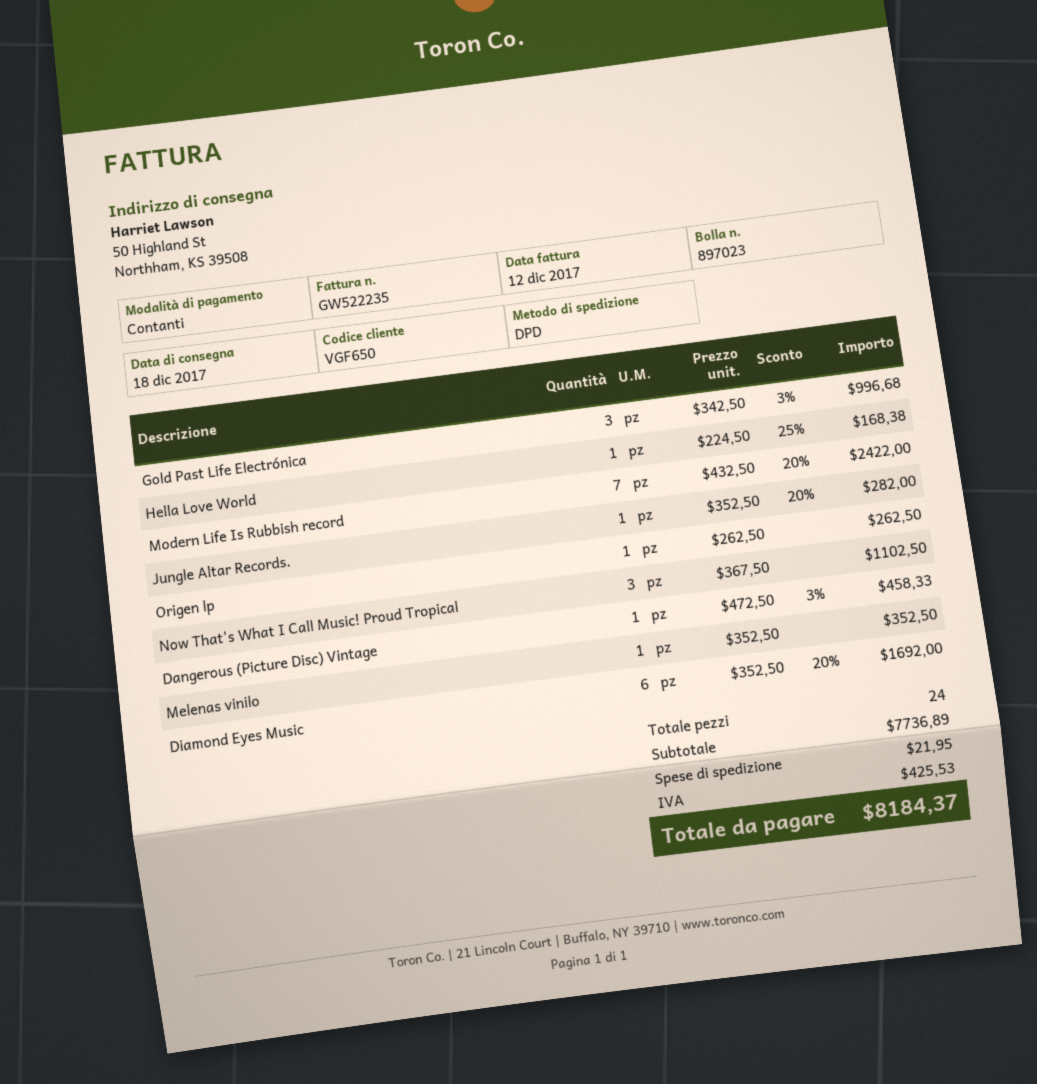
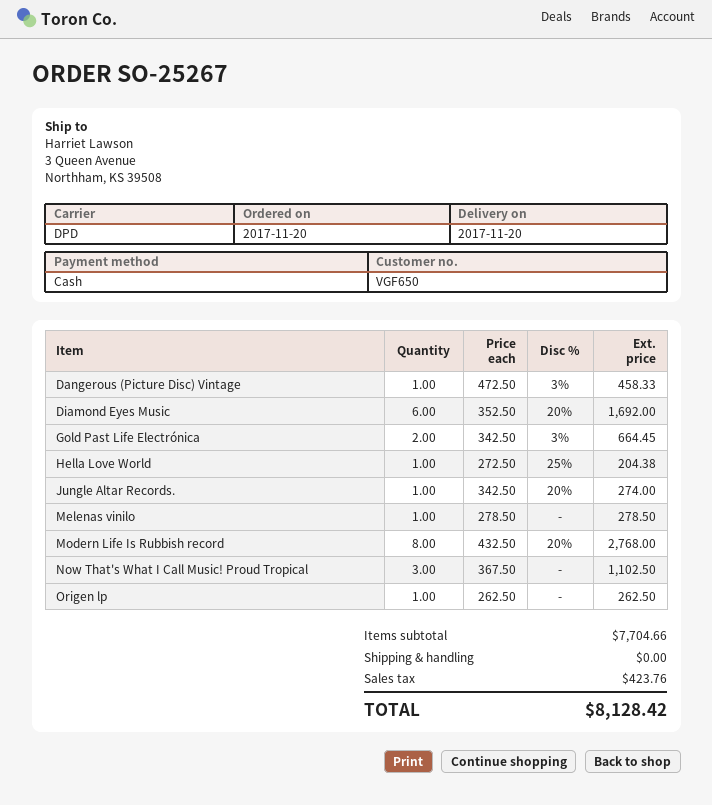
delivery date: 2017-12-18 -> 2017-11-20
ship to: 50 Highland St, Northham, KS 39508 -> 3 Queen Avenue, Northham, KS 39508
Gold Past Life Electrónica: 3 x 342.50 - 3% = 996.68 -> 2 x 342.50 - 3% = 664.45
Hella Love World: 1 x 224.50 - 25% = 168.38 -> 1 x 272.50 - 25% = 204.38
Modern Life Is Rubbish record: 7 x 432.50 - 20% = 2422.00 -> 8 x 432.50 - 20% = 2768.00
Jungle Altar Records.: 1 x 352.50 - 20% = 282.00 -> 1 x 342.50 - 20% = 274.00
Melenas vinilo: 1 x 352.50 = 352.50 -> 1 x 278.50 = 278.50
subtotal: 7736.89 -> 7704.66
shipping: 21.95 -> 0.00
tax: 425.53 -> 423.76
total: 8184.37 -> 8128.42

